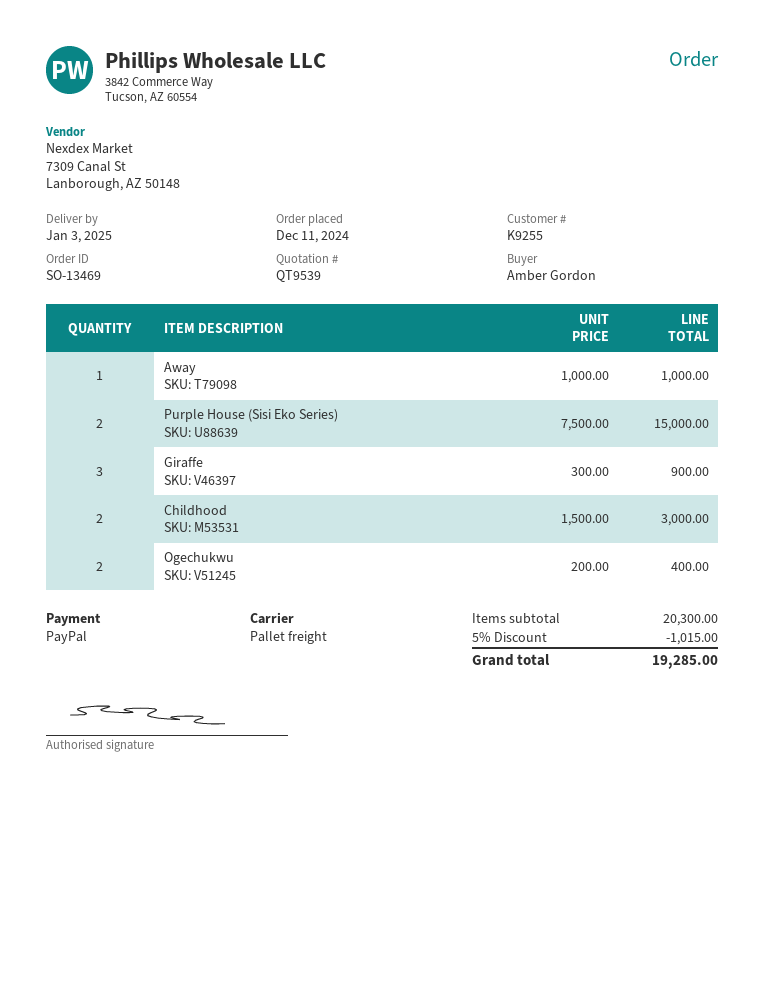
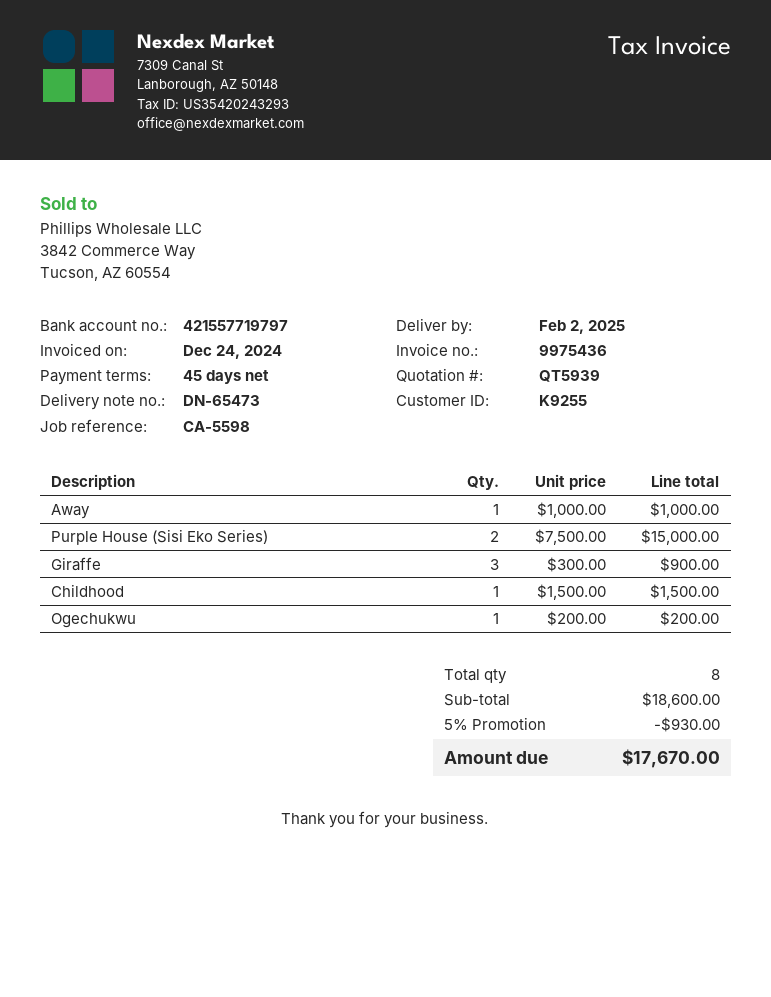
quote number: QT9539 -> QT5939
delivery date: 2025-01-03 -> 2025-02-02
Childhood: 2 x 1500.00 = 3000.00 -> 1 x 1500.00 = 1500.00
Ogechukwu: 2 x 200.00 = 400.00 -> 1 x 200.00 = 200.00
subtotal: 20300.00 -> 18600.00
discount: 5% = 1015.00 -> 5% = 930.00
total: 19285.00 -> 17670.00

